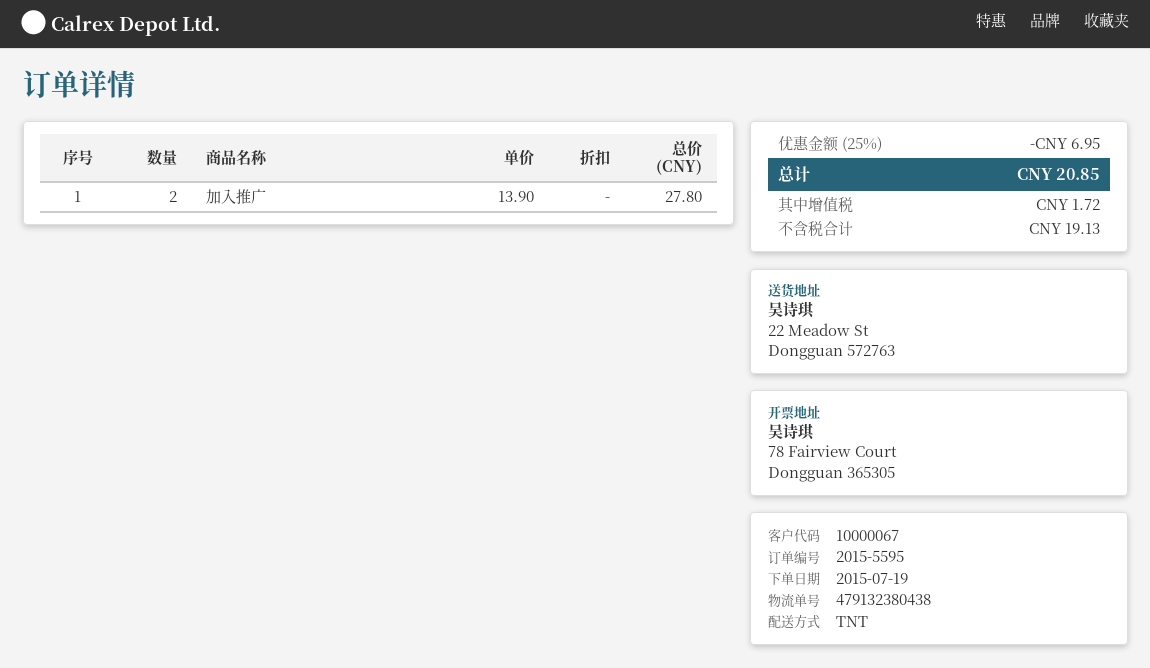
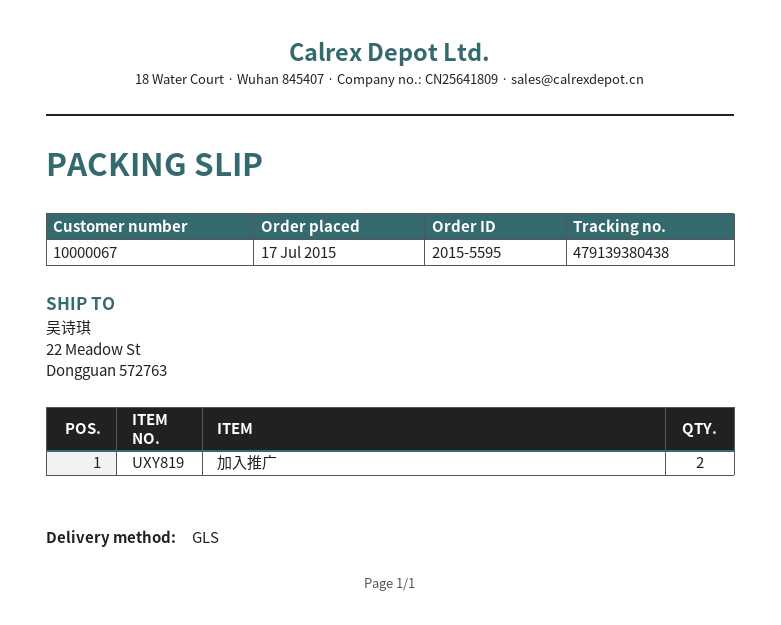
order date: 2015-07-19 -> 2015-07-17
shipping method: TNT -> GLS
tracking number: 479132380438 -> 479139380438

